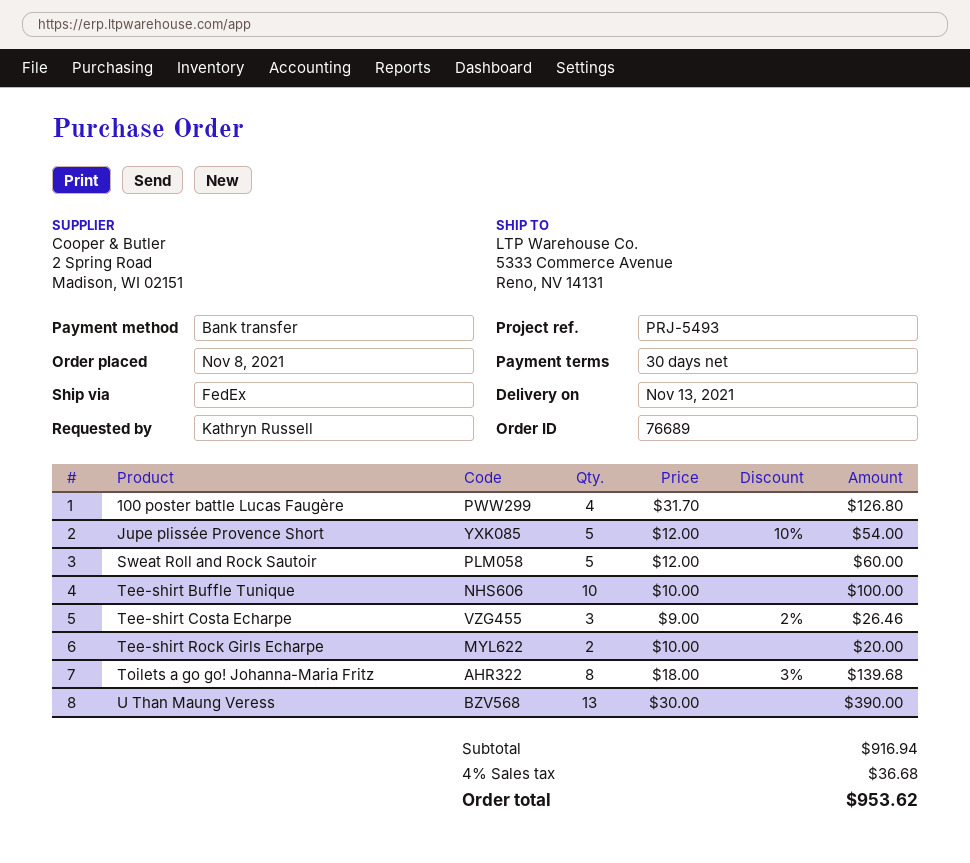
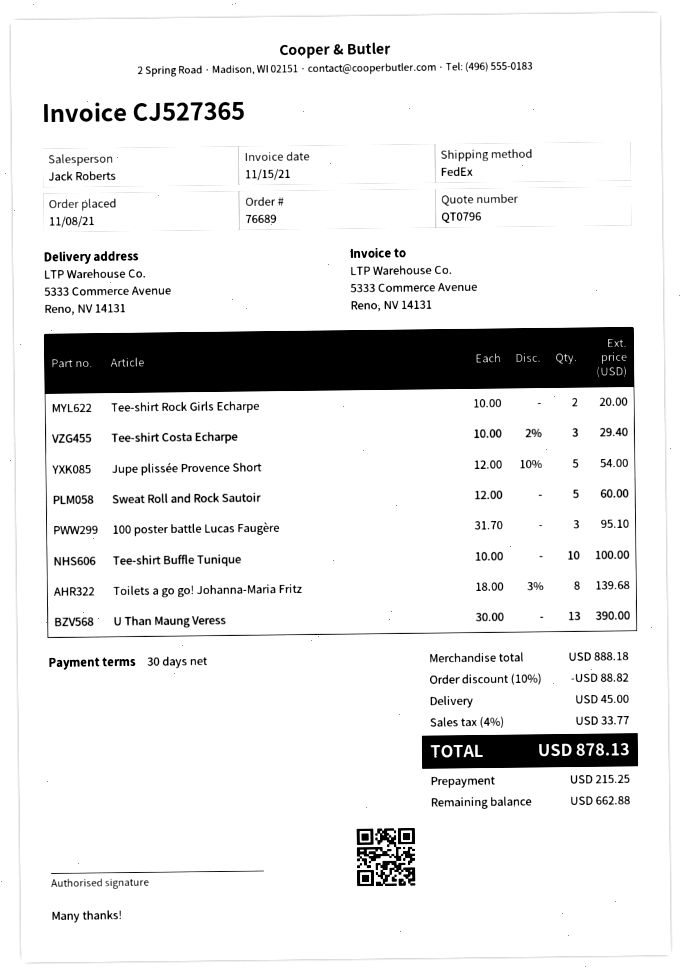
100 poster battle Lucas Faugère: 4 x 31.70 = 126.80 -> 3 x 31.70 = 95.10
Tee-shirt Costa Echarpe: 3 x 9.00 - 2% = 26.46 -> 3 x 10.00 - 2% = 29.40
subtotal: 916.94 -> 888.18
discount: none -> 10% = 88.82
shipping: none -> 45.00
tax: 4% = 36.68 -> 4% = 33.77
total: 953.62 -> 878.13

